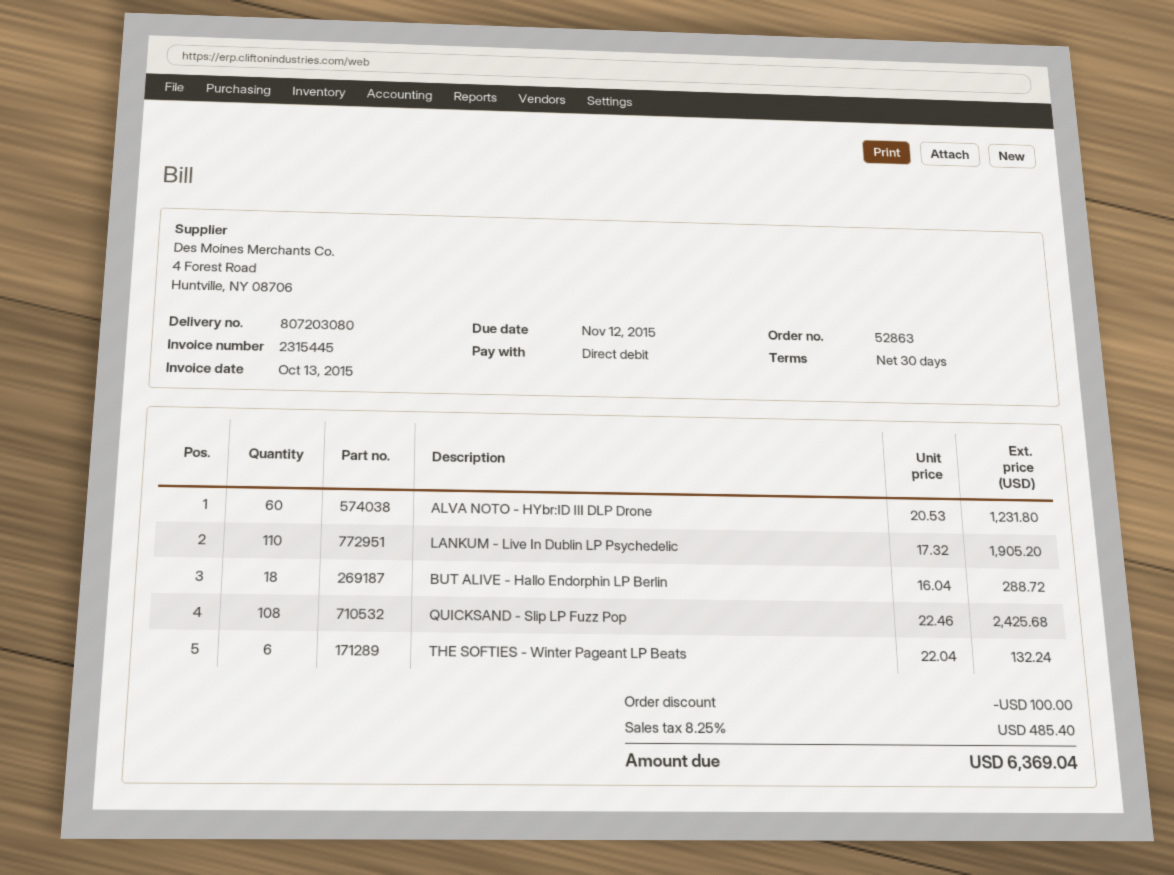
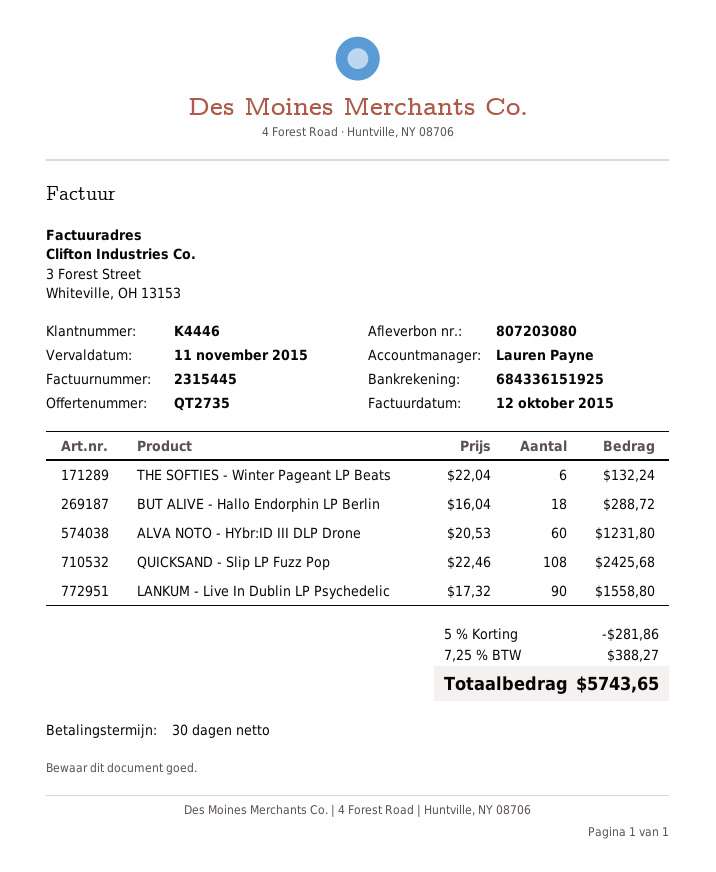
invoice date: 2015-10-13 -> 2015-10-12
due date: 2015-11-12 -> 2015-11-11
LANKUM - Live In Dublin LP Psychedelic: 110 x 17.32 = 1905.20 -> 90 x 17.32 = 1558.80
discount: 100.00 -> 281.86
tax: 8.25% = 485.40 -> 7.25% = 388.27
total: 6369.04 -> 5743.65

